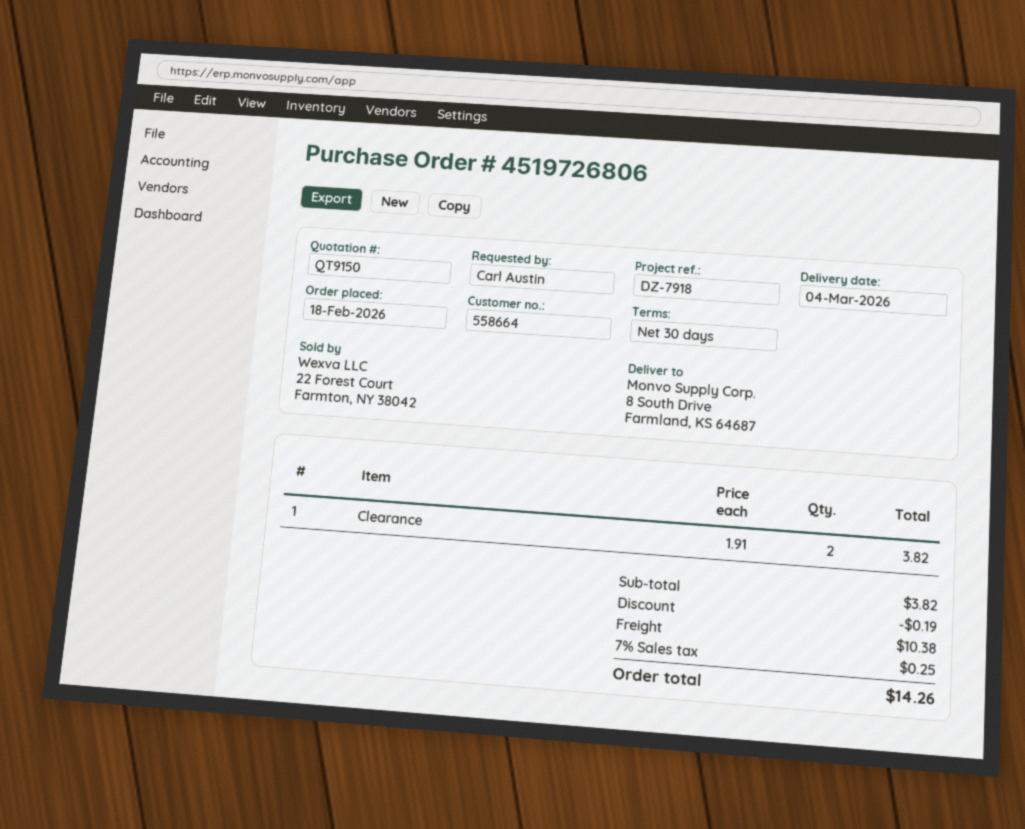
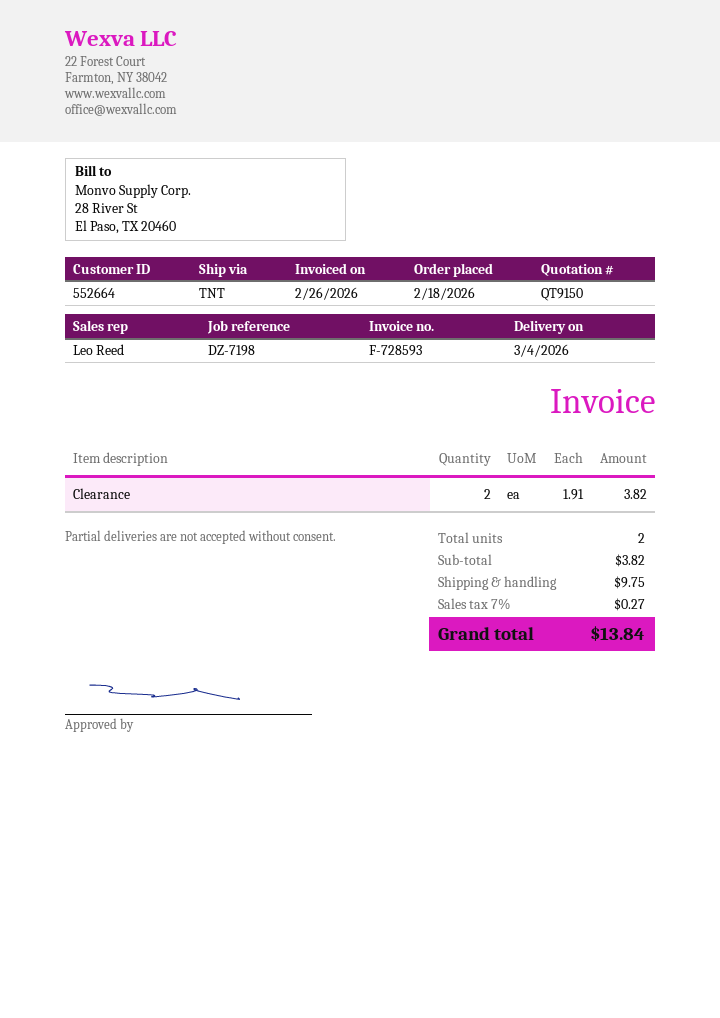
customer number: 558664 -> 552664
reference: DZ-7918 -> DZ-7198
discount: 0.19 -> none
shipping: 10.38 -> 9.75
tax: 7% = 0.25 -> 7% = 0.27
total: 14.26 -> 13.84

